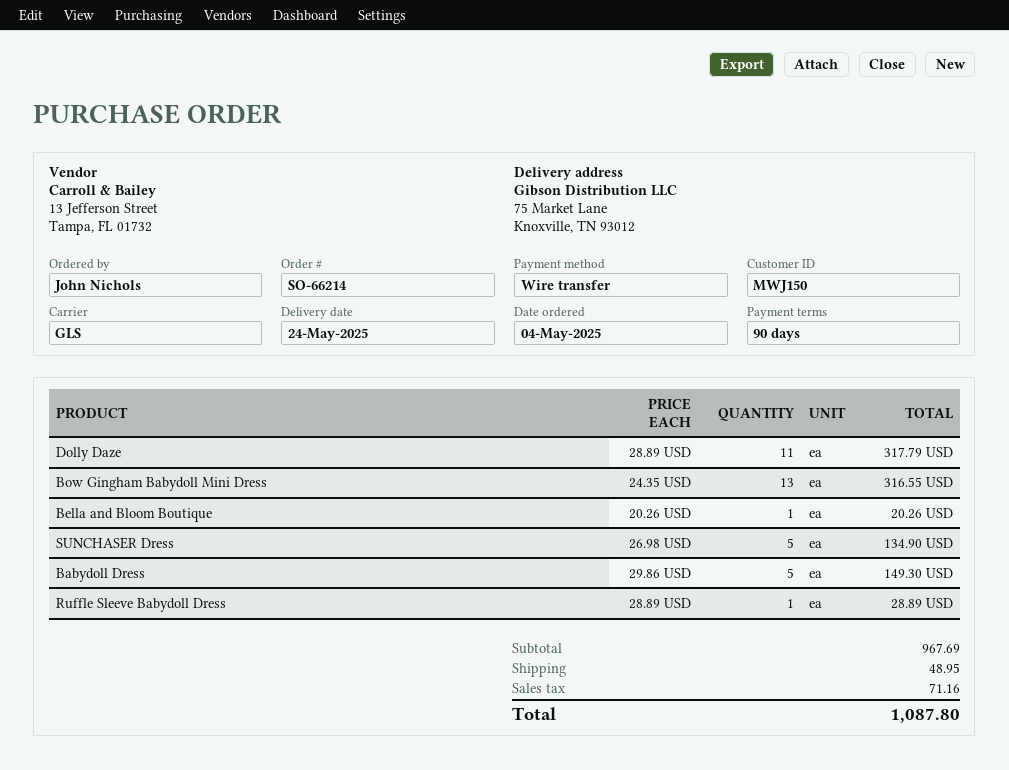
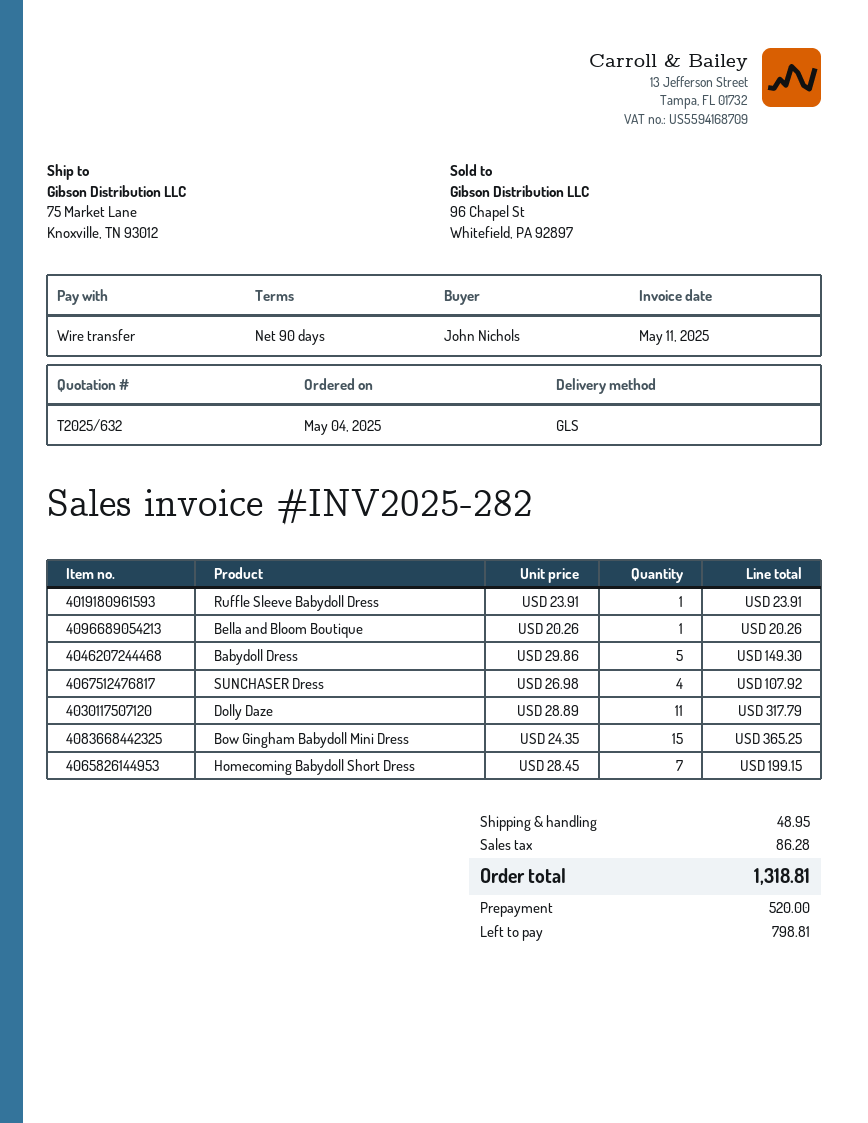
Bow Gingham Babydoll Mini Dress: 13 x 24.35 = 316.55 -> 15 x 24.35 = 365.25
SUNCHASER Dress: 5 x 26.98 = 134.90 -> 4 x 26.98 = 107.92
Ruffle Sleeve Babydoll Dress: 1 x 28.89 = 28.89 -> 1 x 23.91 = 23.91
Homecoming Babydoll Short Dress: none -> 7 x 28.45 = 199.15
tax: 71.16 -> 86.28
total: 1087.80 -> 1318.81

